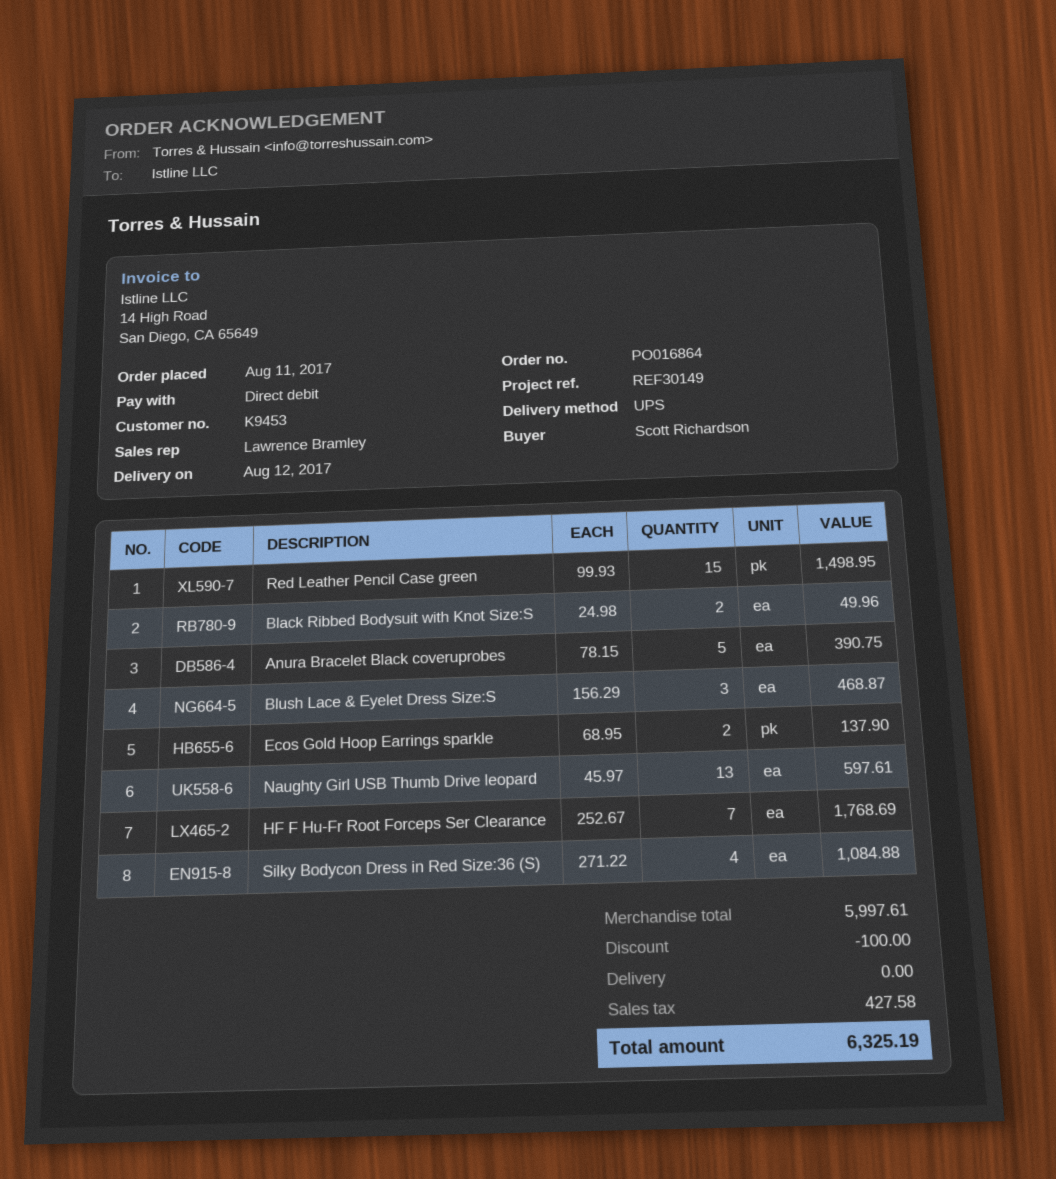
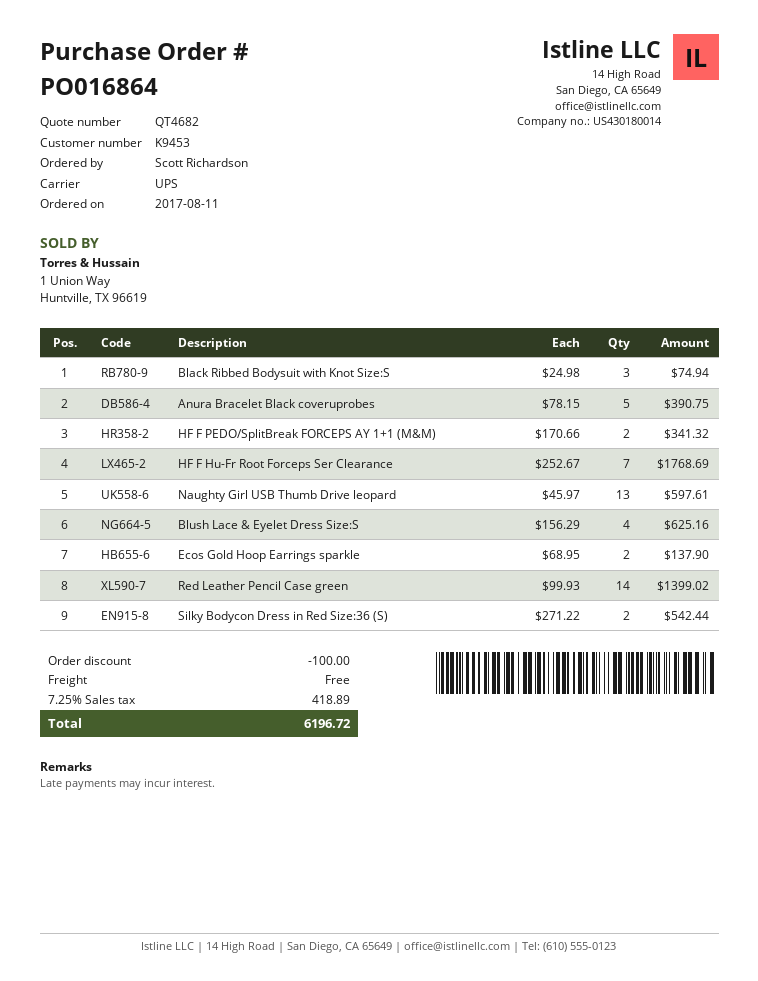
Red Leather Pencil Case green: 15 x 99.93 = 1498.95 -> 14 x 99.93 = 1399.02
Black Ribbed Bodysuit with Knot Size:S: 2 x 24.98 = 49.96 -> 3 x 24.98 = 74.94
Blush Lace & Eyelet Dress Size:S: 3 x 156.29 = 468.87 -> 4 x 156.29 = 625.16
Silky Bodycon Dress in Red Size:36 (S): 4 x 271.22 = 1084.88 -> 2 x 271.22 = 542.44
HF F PEDO/SplitBreak FORCEPS AY 1+1 (M&M): none -> 2 x 170.66 = 341.32
tax: 427.58 -> 418.89
total: 6325.19 -> 6196.72

